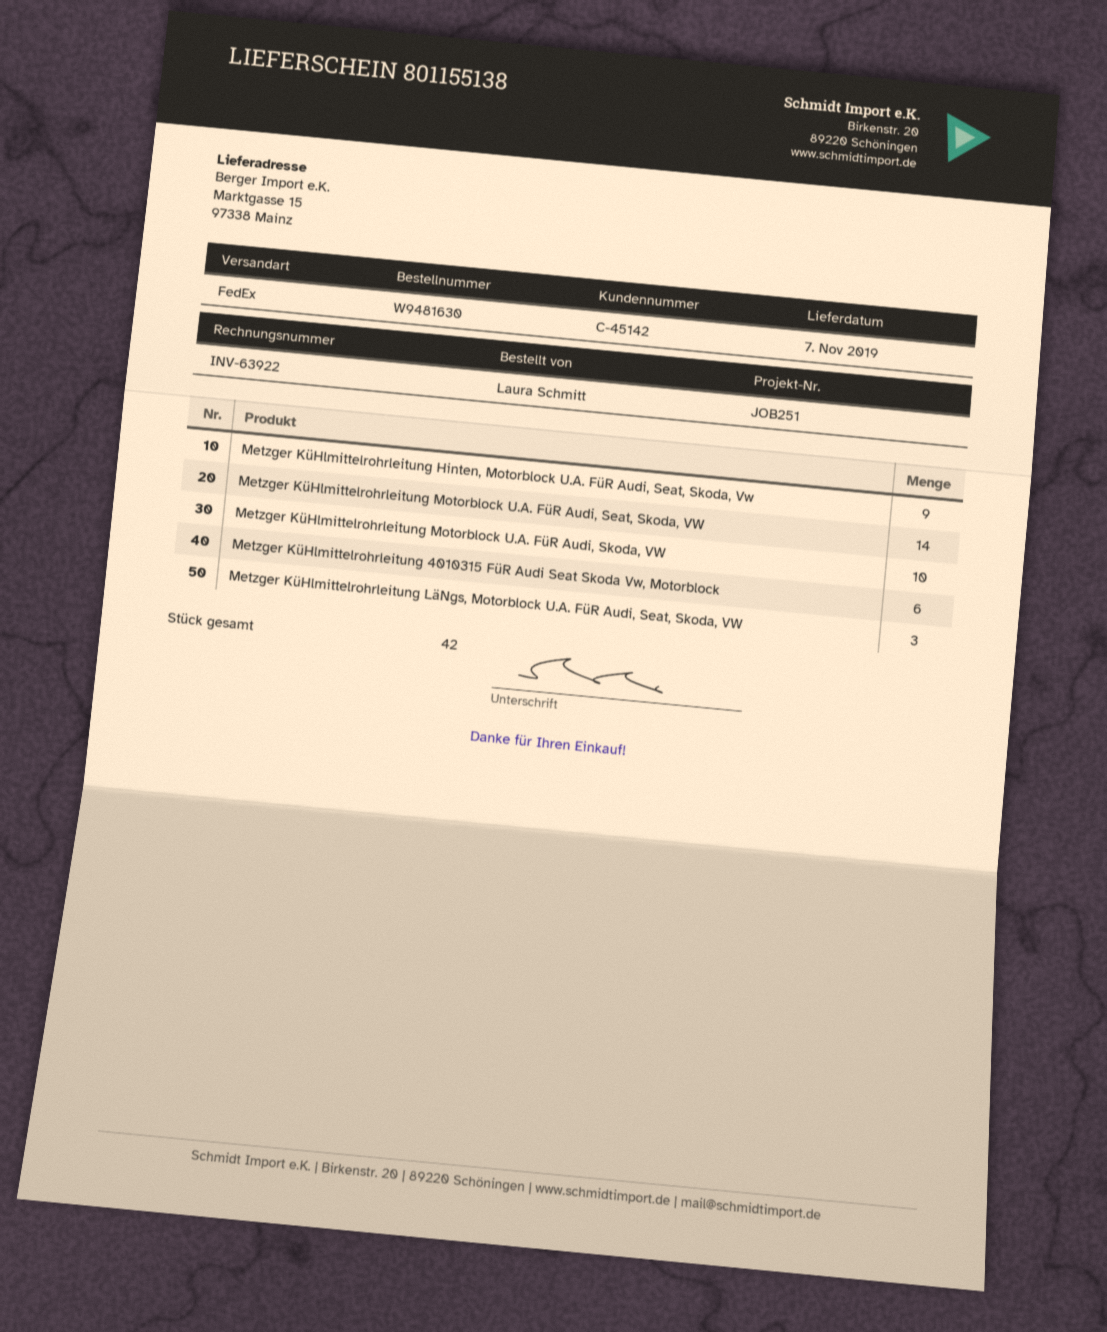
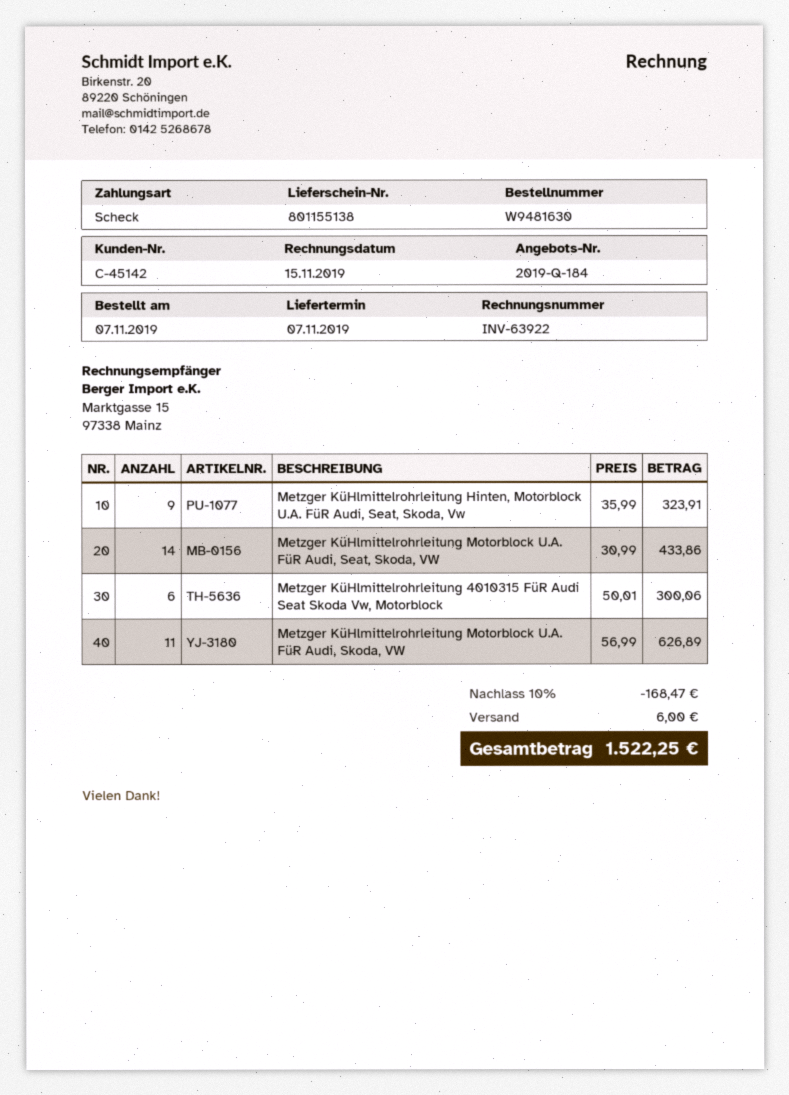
Metzger KüHlmittelrohrleitung Motorblock U.A. FüR Audi, Skoda, VW: 10 -> 11
Metzger KüHlmittelrohrleitung LäNgs, Motorblock U.A. FüR Audi, Seat, Skoda, VW: 3 -> none

